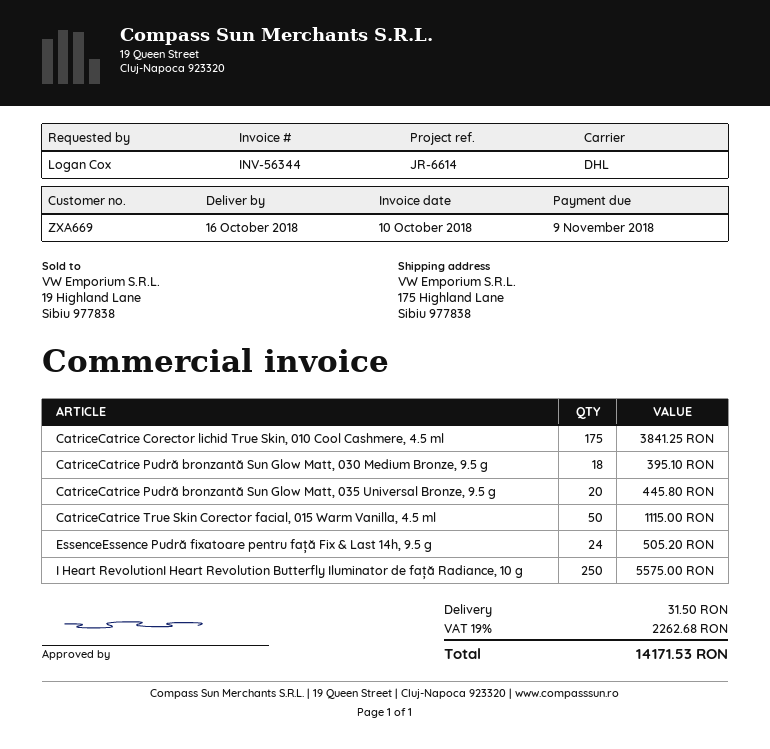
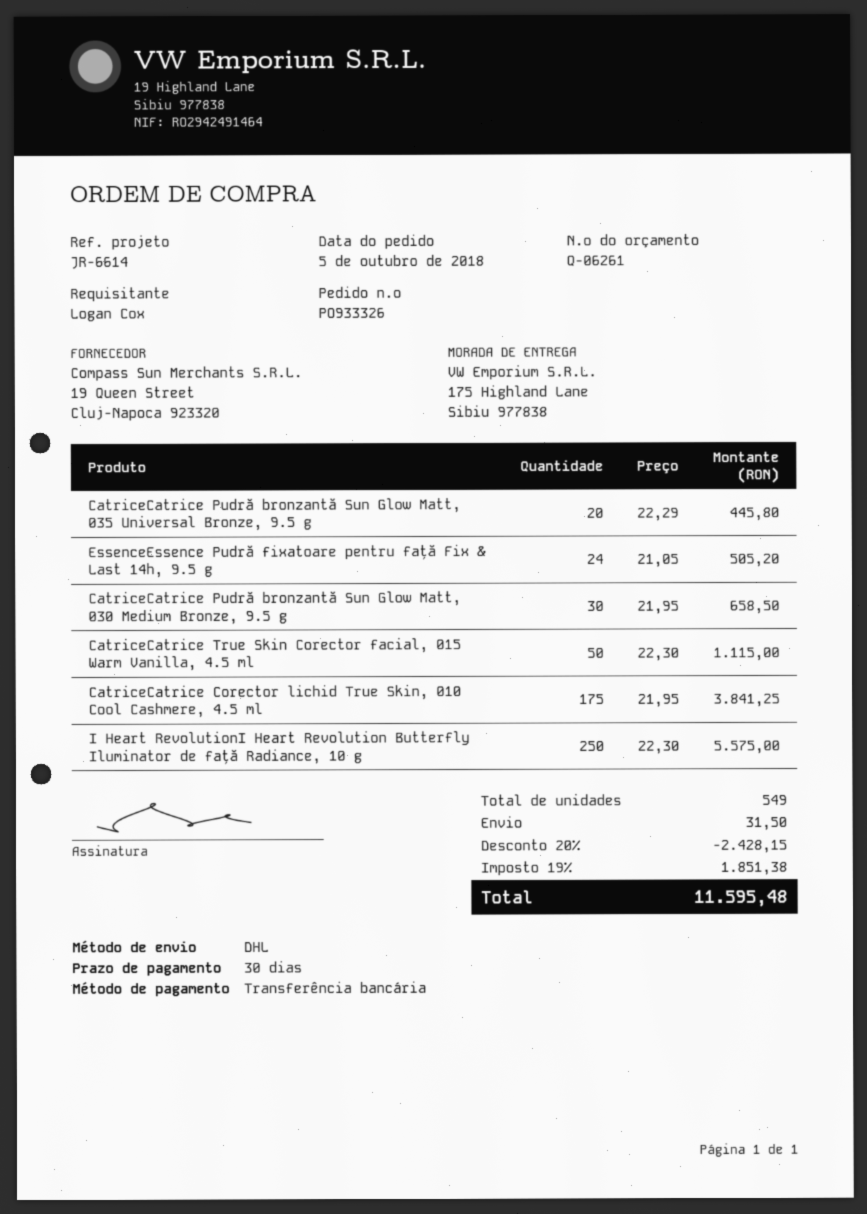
CatriceCatrice Pudră bronzantă Sun Glow Matt, 030 Medium Bronze, 9.5 g: 18 for 395.10 -> 30 for 658.50
discount: none -> 20% = 2428.15
tax: 19% = 2262.68 -> 19% = 1851.38
total: 14171.53 -> 11595.48

